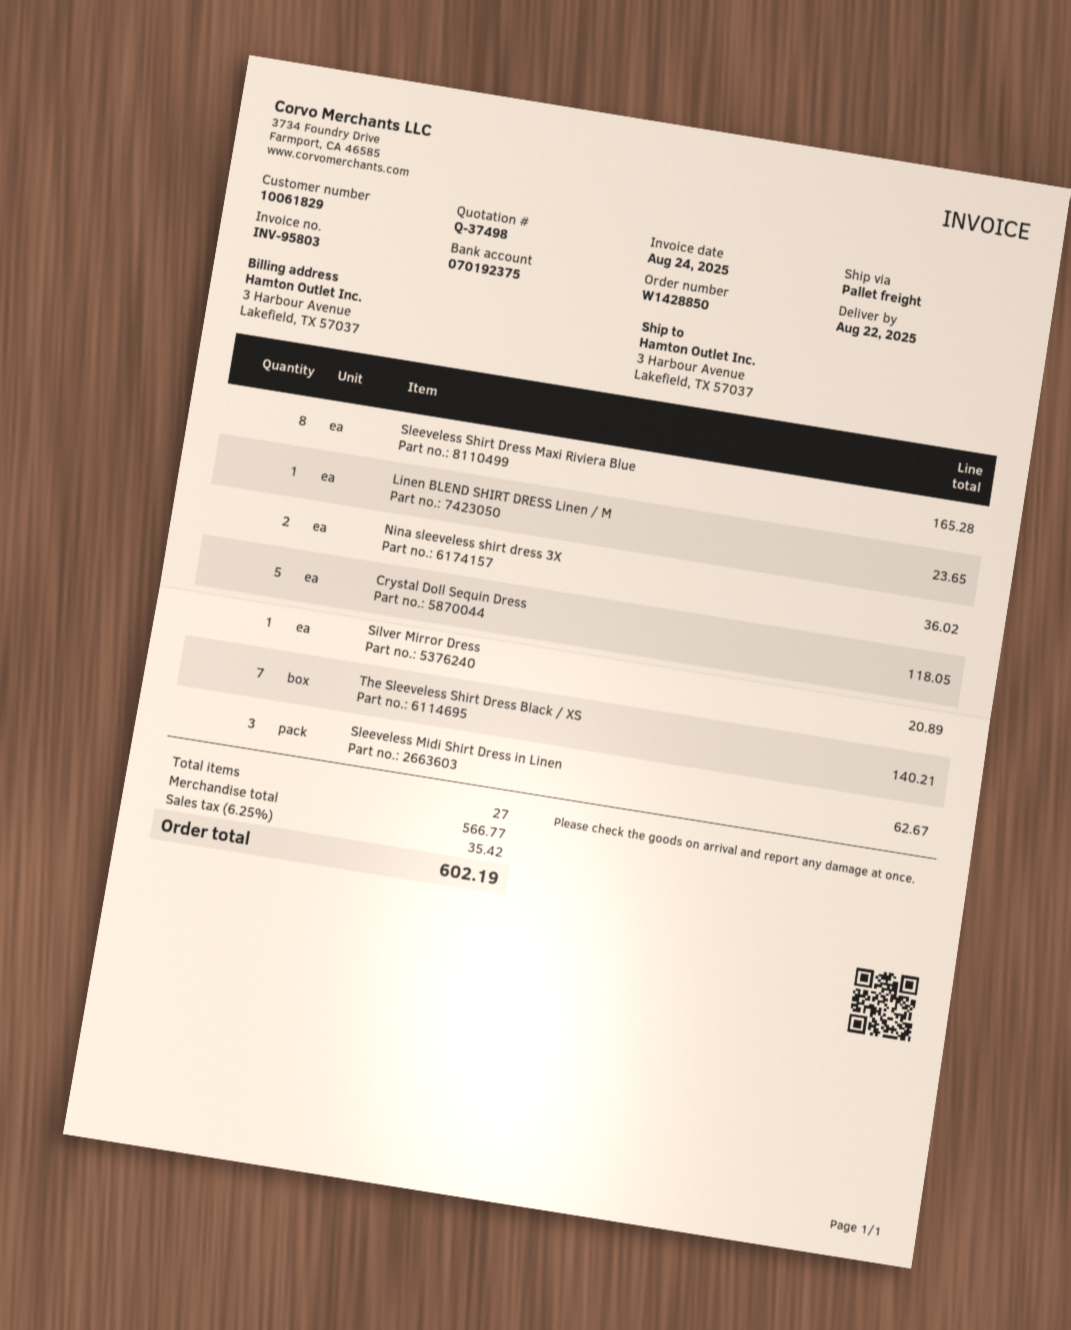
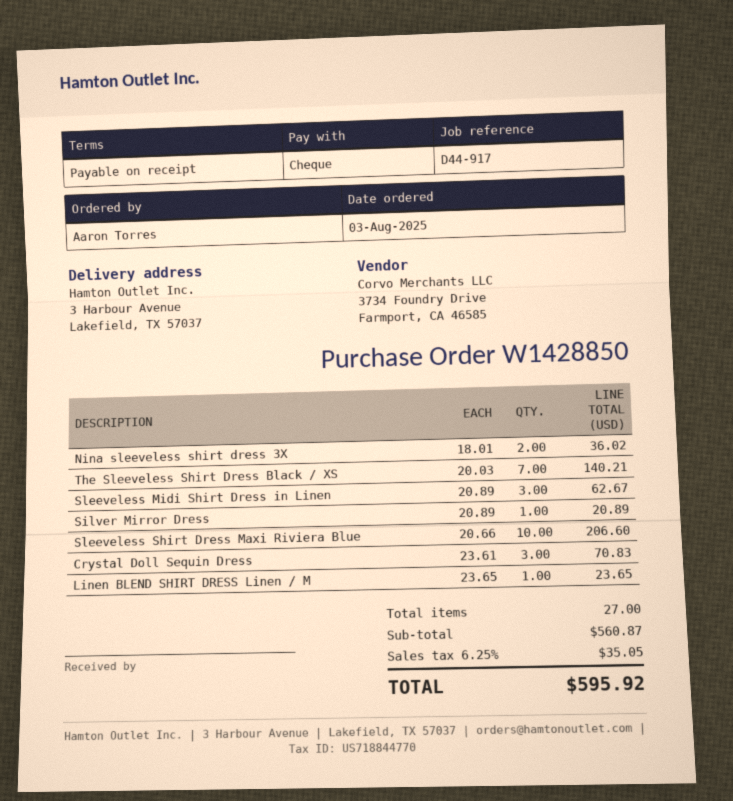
Sleeveless Shirt Dress Maxi Riviera Blue: 8 for 165.28 -> 10 for 206.60
Crystal Doll Sequin Dress: 5 for 118.05 -> 3 for 70.83
subtotal: 566.77 -> 560.87
tax: 6.25% = 35.42 -> 6.25% = 35.05
total: 602.19 -> 595.92

